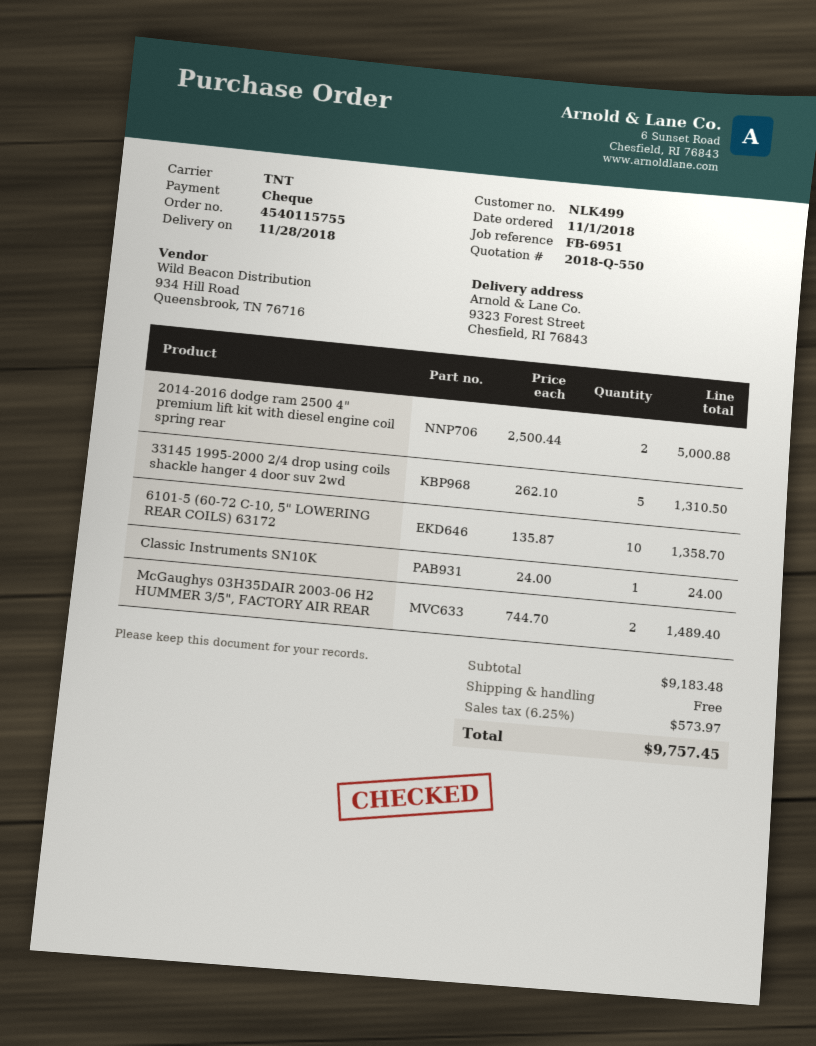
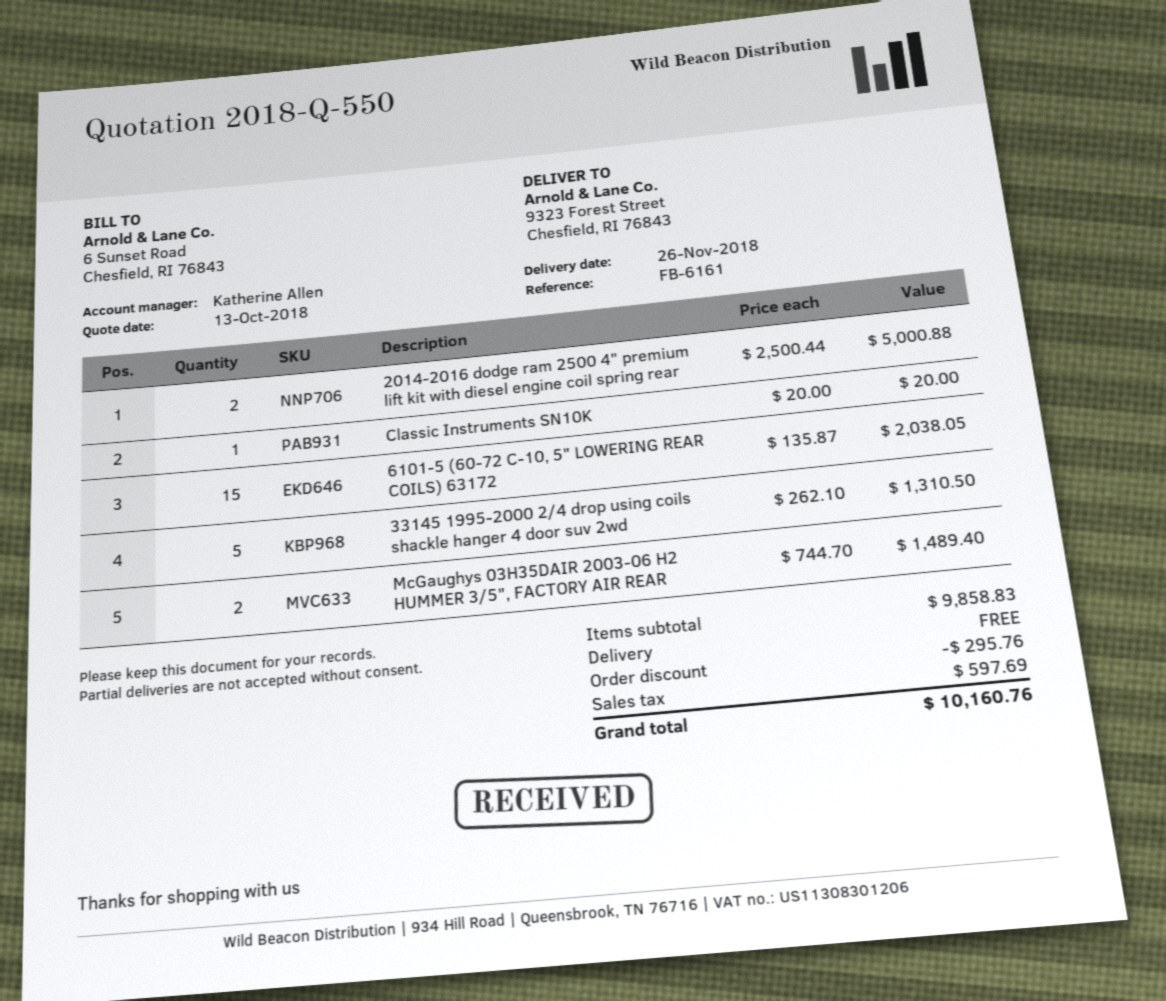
delivery date: 2018-11-28 -> 2018-11-26
reference: FB-6951 -> FB-6161
6101-5 (60-72 C-10, 5" LOWERING REAR COILS) 63172: 10 x 135.87 = 1358.70 -> 15 x 135.87 = 2038.05
Classic Instruments SN10K: 1 x 24.00 = 24.00 -> 1 x 20.00 = 20.00
subtotal: 9183.48 -> 9858.83
discount: none -> 295.76
tax: 573.97 -> 597.69
total: 9757.45 -> 10160.76

